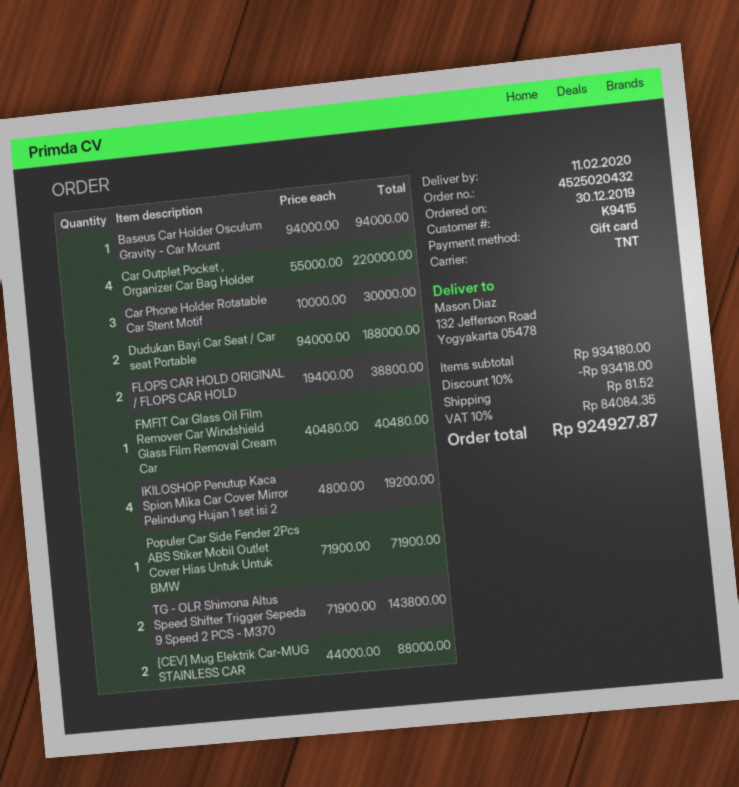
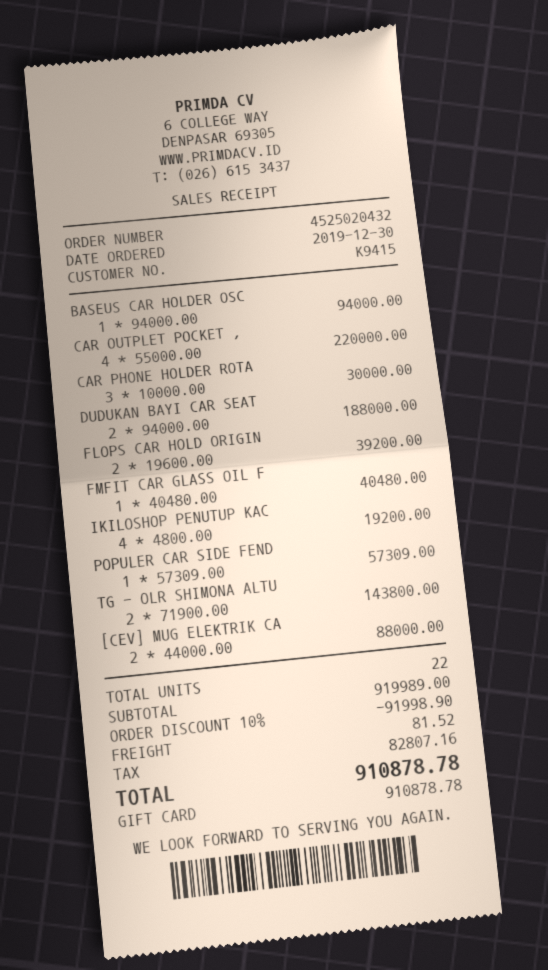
FLOPS CAR HOLD ORIGINAL / FLOPS CAR HOLD: 2 x 19400.00 = 38800.00 -> 2 x 19600.00 = 39200.00
Populer Car Side Fender 2Pcs ABS Stiker Mobil Outlet Cover Hias Untuk Untuk BMW: 1 x 71900.00 = 71900.00 -> 1 x 57309.00 = 57309.00
subtotal: 934180.00 -> 919989.00
discount: 10% = 93418.00 -> 10% = 91998.90
tax: 84084.35 -> 82807.16
total: 924927.87 -> 910878.78

